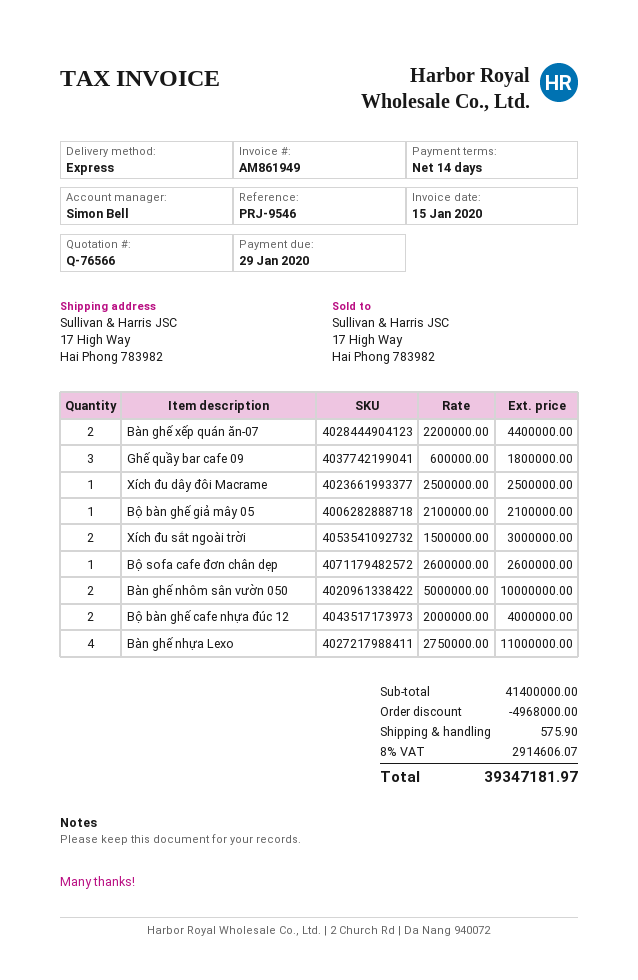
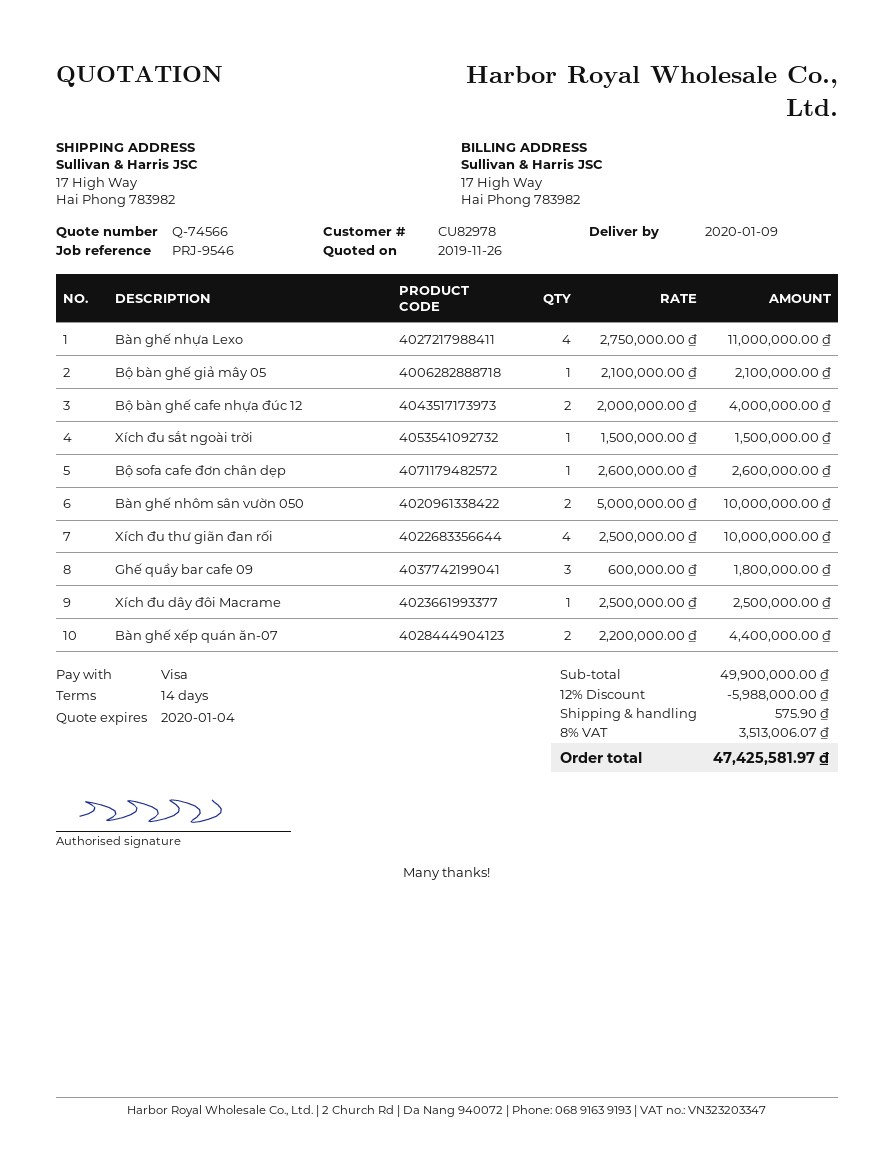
quote number: Q-76566 -> Q-74566
Xích đu sắt ngoài trời: 2 x 1500000.00 = 3000000.00 -> 1 x 1500000.00 = 1500000.00
Xích đu thư giãn đan rối: none -> 4 x 2500000.00 = 10000000.00
subtotal: 41400000.00 -> 49900000.00
discount: 4968000.00 -> 5988000.00
tax: 8% = 2914606.07 -> 8% = 3513006.07
total: 39347181.97 -> 47425581.97

